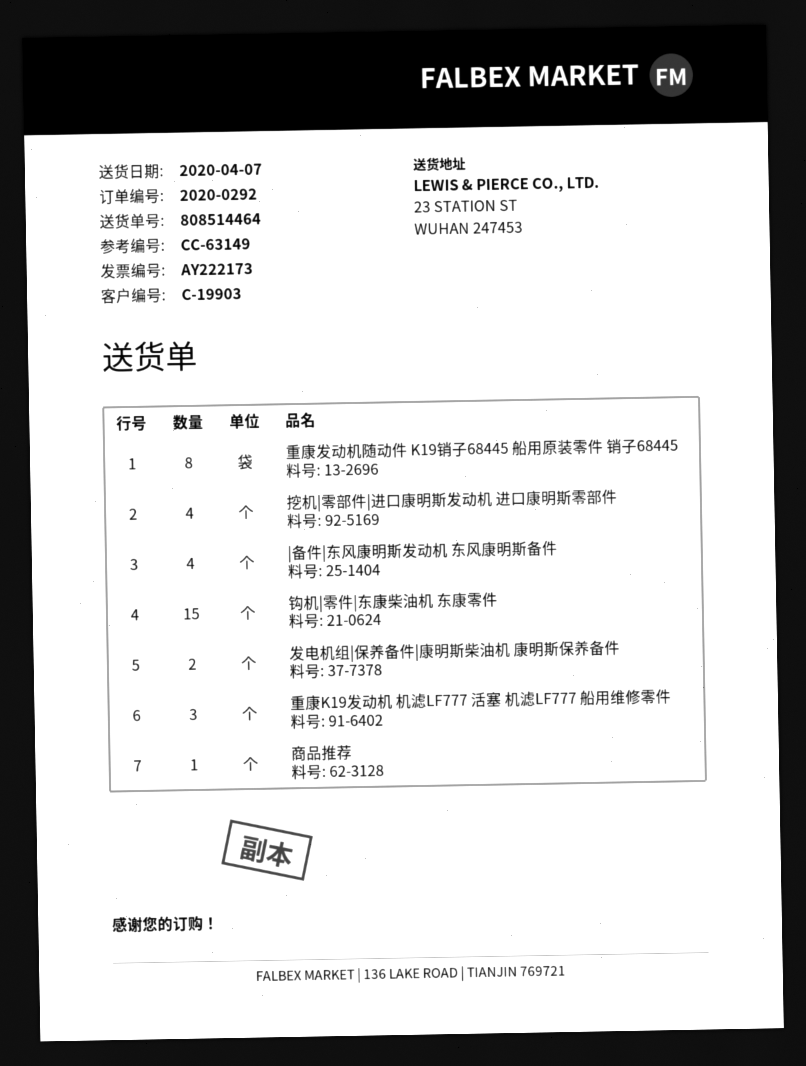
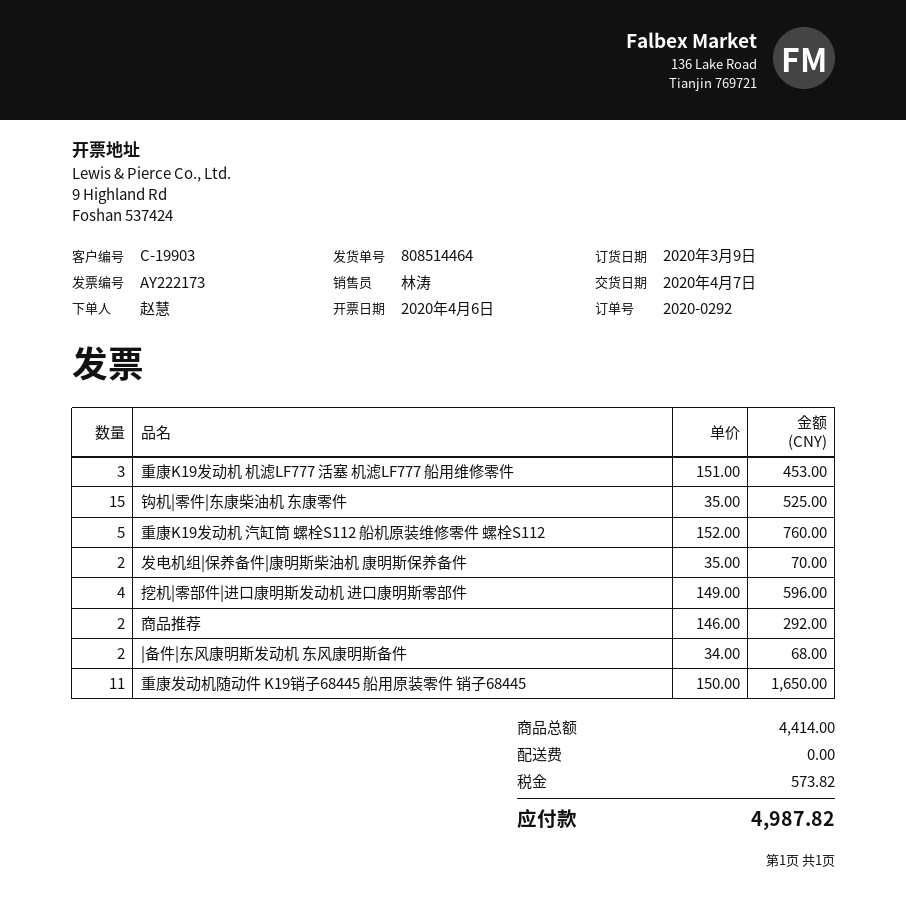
重康发动机随动件 K19销子68445 船用原装零件 销子68445: 8 -> 11
|备件|东风康明斯发动机 东风康明斯备件: 4 -> 2
商品推荐: 1 -> 2
重康K19发动机 汽缸筒 螺栓S112 船机原装维修零件 螺栓S112: none -> 5

